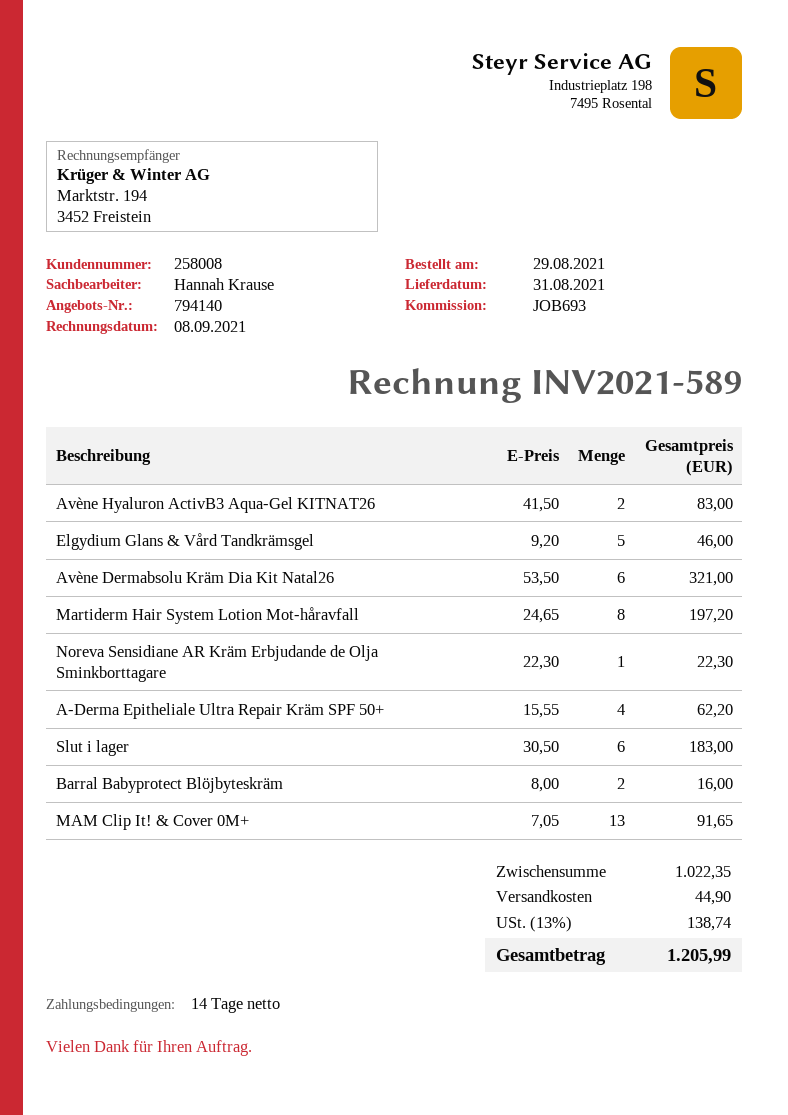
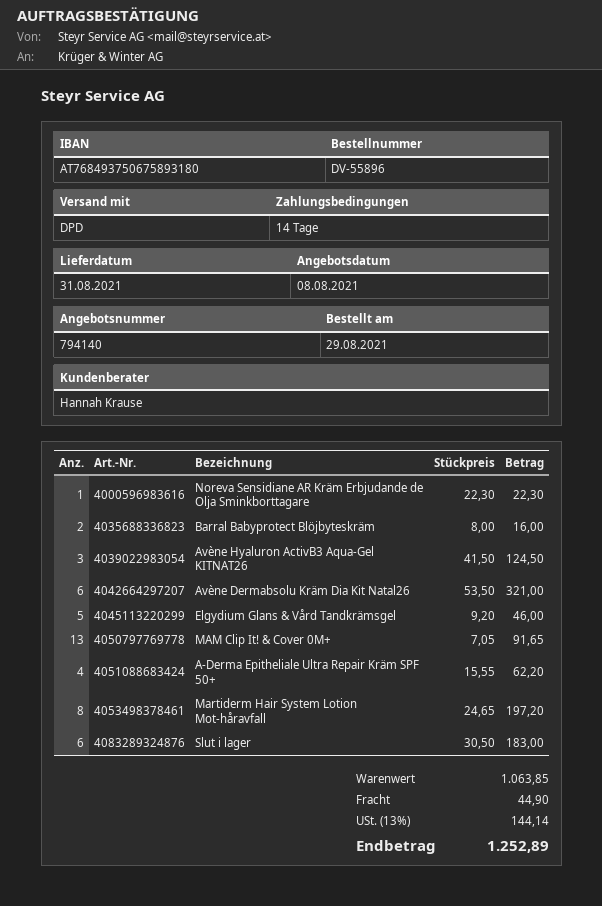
Avène Hyaluron ActivB3 Aqua-Gel KITNAT26: 2 x 41.50 = 83.00 -> 3 x 41.50 = 124.50
subtotal: 1022.35 -> 1063.85
tax: 13% = 138.74 -> 13% = 144.14
total: 1205.99 -> 1252.89

